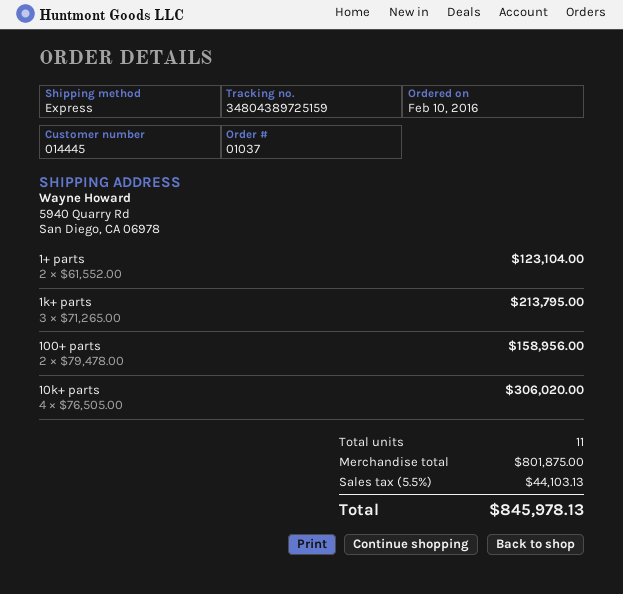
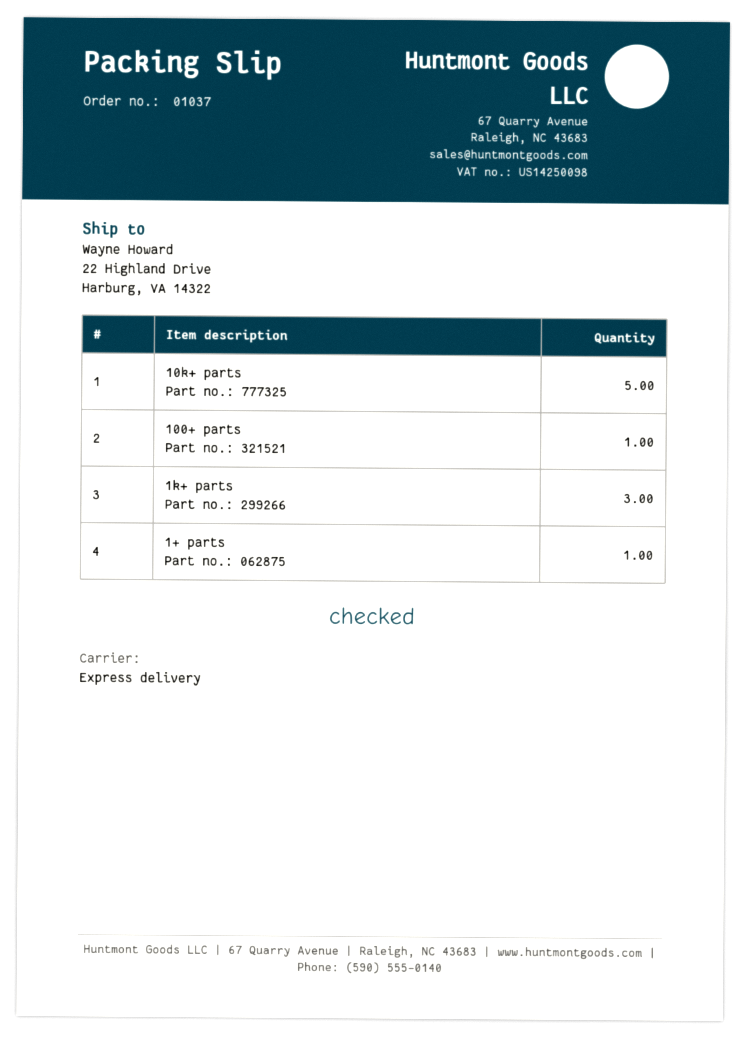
ship to: 5940 Quarry Rd, San Diego, CA 06978 -> 22 Highland Drive, Harburg, VA 14322
1+ parts: 2 -> 1
100+ parts: 2 -> 1
10k+ parts: 4 -> 5

